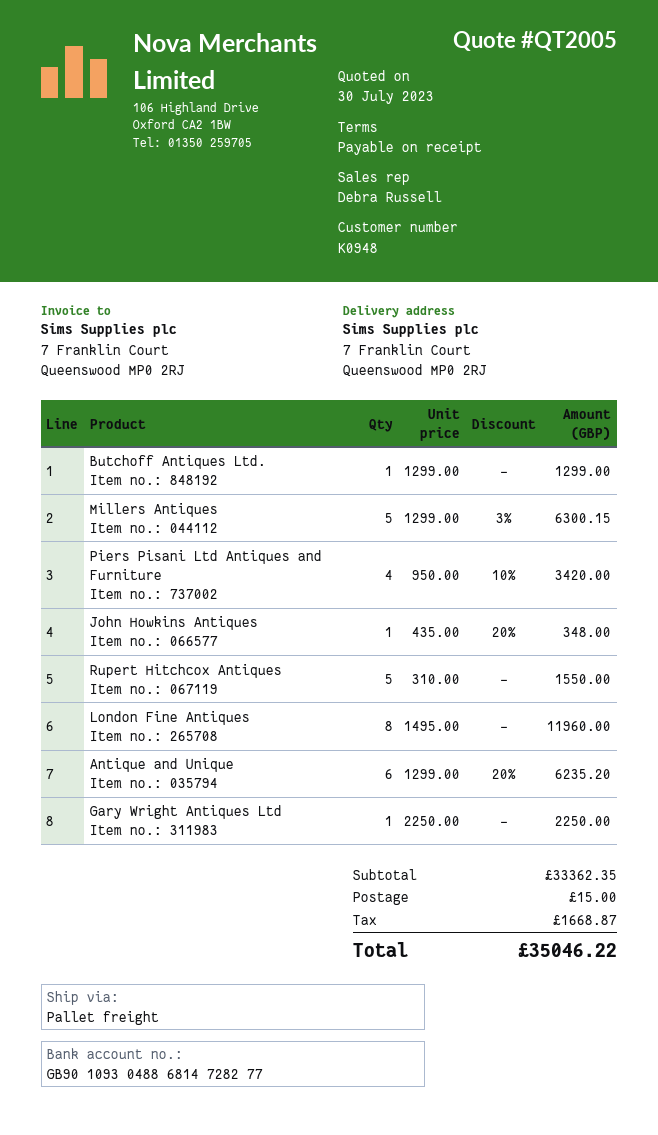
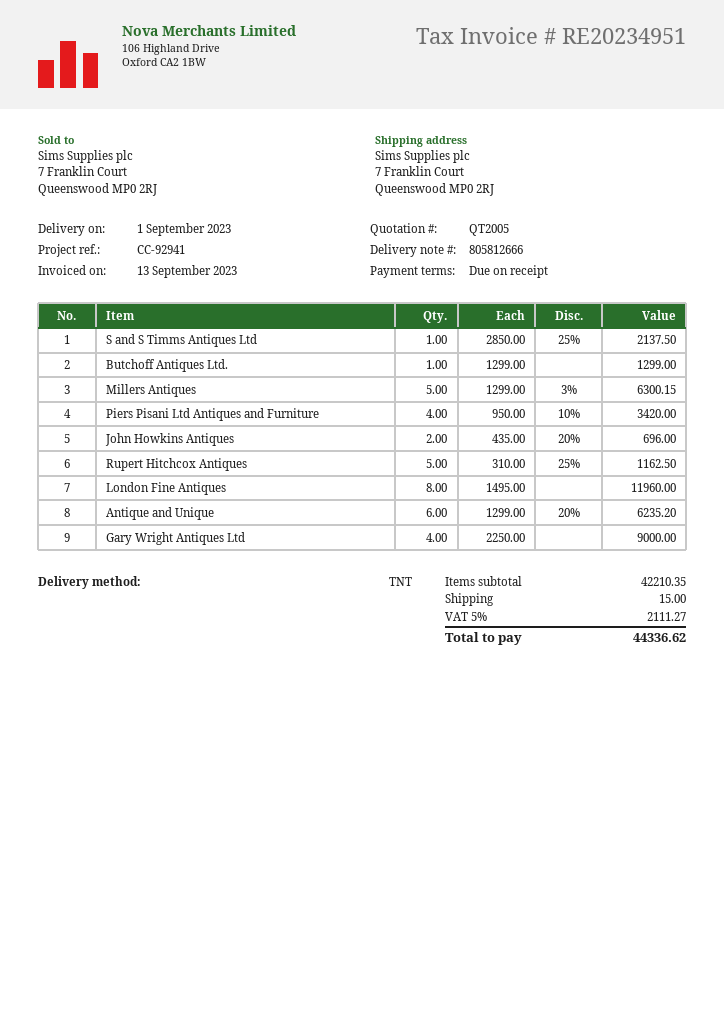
shipping method: pallet freight -> TNT
John Howkins Antiques: 1 x 435.00 - 20% = 348.00 -> 2 x 435.00 - 20% = 696.00
Rupert Hitchcox Antiques: 5 x 310.00 = 1550.00 -> 5 x 310.00 - 25% = 1162.50
Gary Wright Antiques Ltd: 1 x 2250.00 = 2250.00 -> 4 x 2250.00 = 9000.00
S and S Timms Antiques Ltd: none -> 1 x 2850.00 - 25% = 2137.50
subtotal: 33362.35 -> 42210.35
tax: 1668.87 -> 2111.27
total: 35046.22 -> 44336.62

